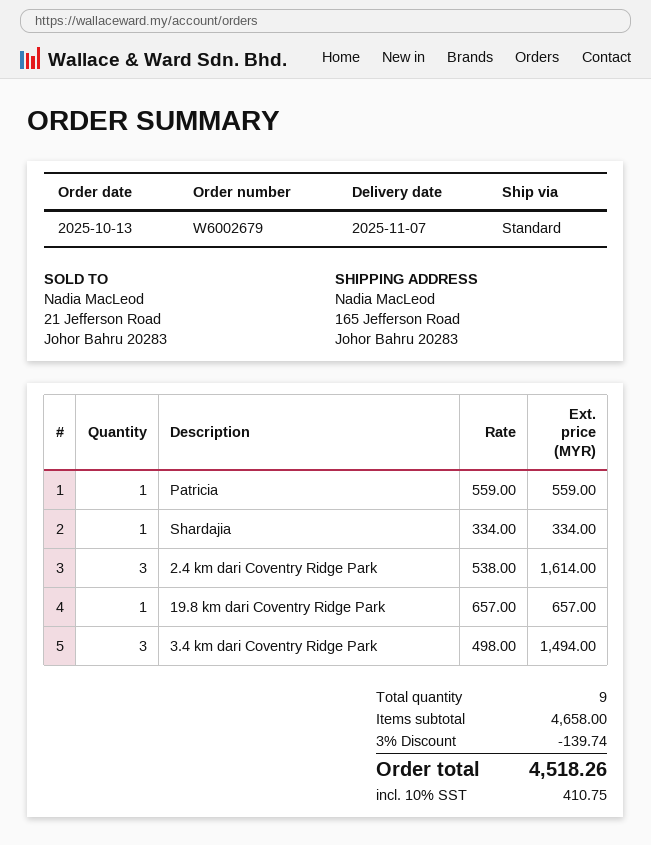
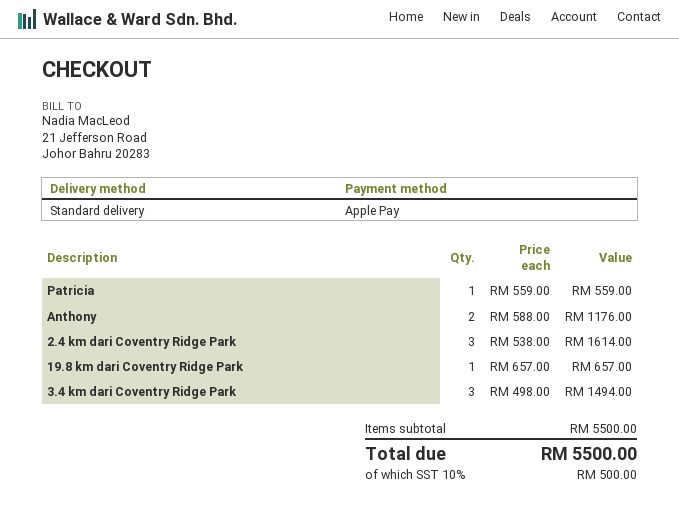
Shardajia: 1 x 334.00 = 334.00 -> none
Anthony: none -> 2 x 588.00 = 1176.00
subtotal: 4658.00 -> 5500.00
discount: 3% = 139.74 -> none
tax: 10% = 410.75 -> 10% = 500.00
total: 4518.26 -> 5500.00

